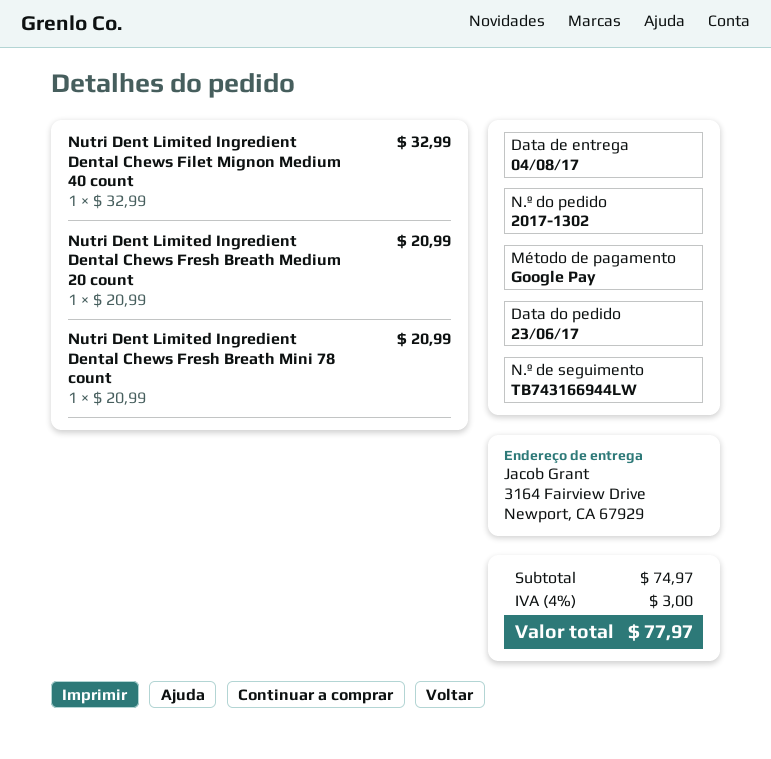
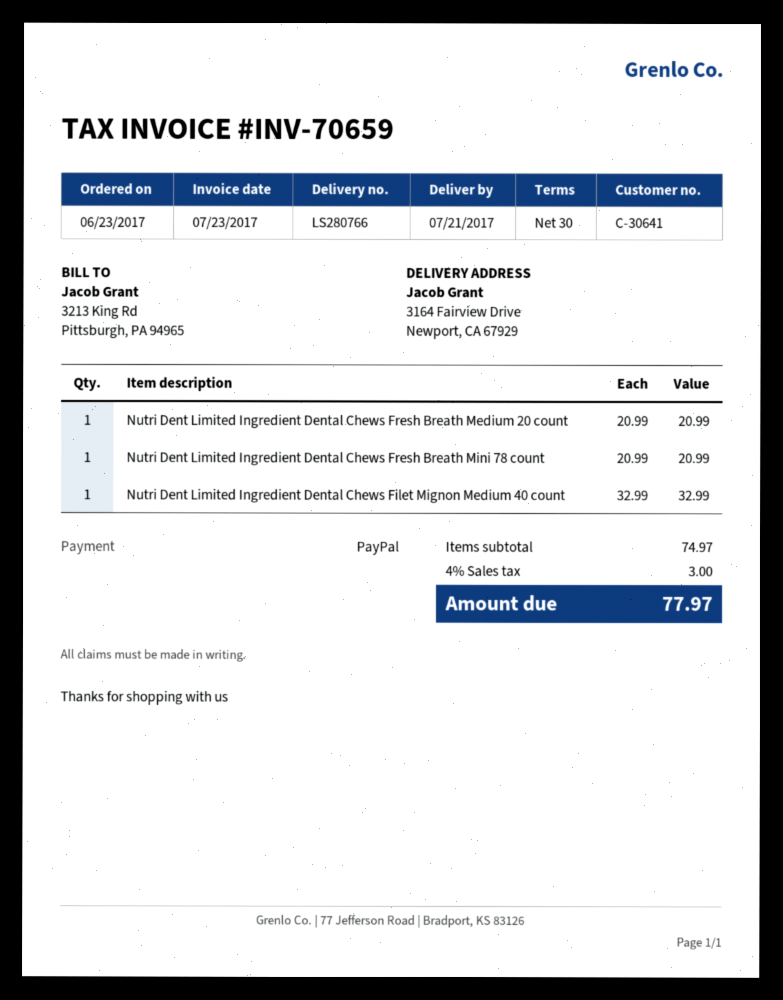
delivery date: 2017-08-04 -> 2017-07-21
payment method: Google Pay -> PayPal

